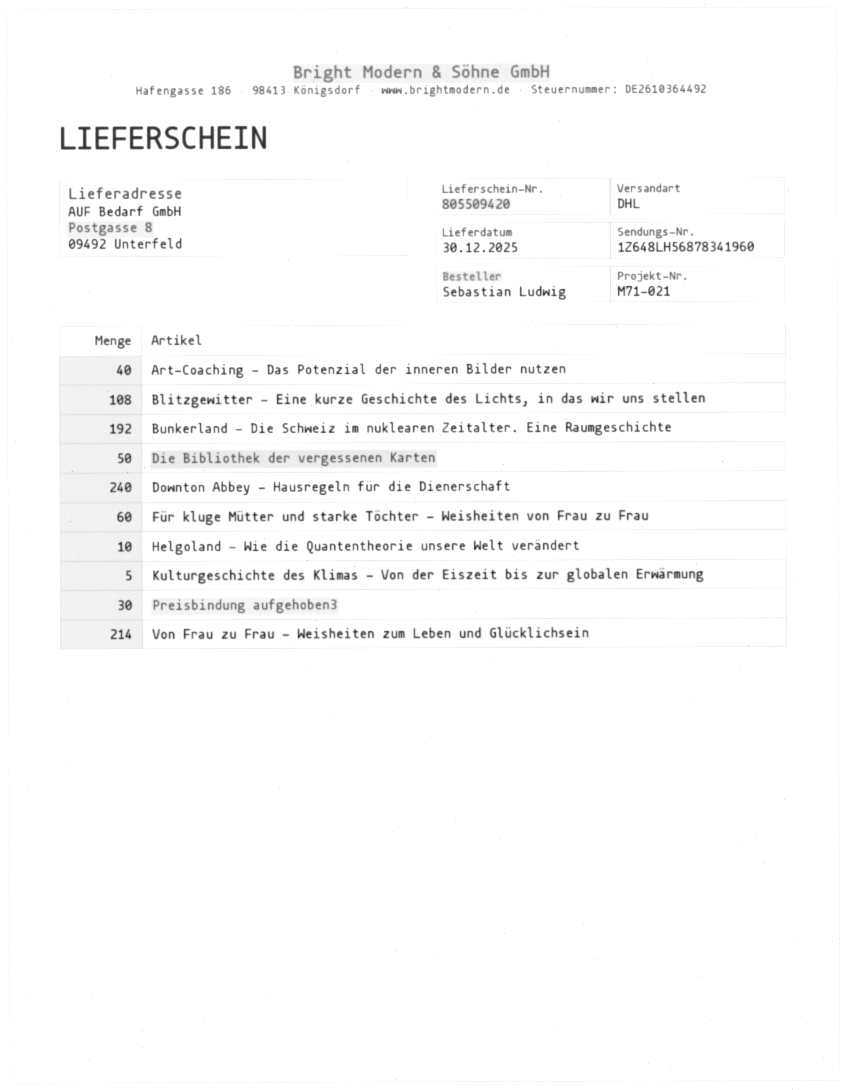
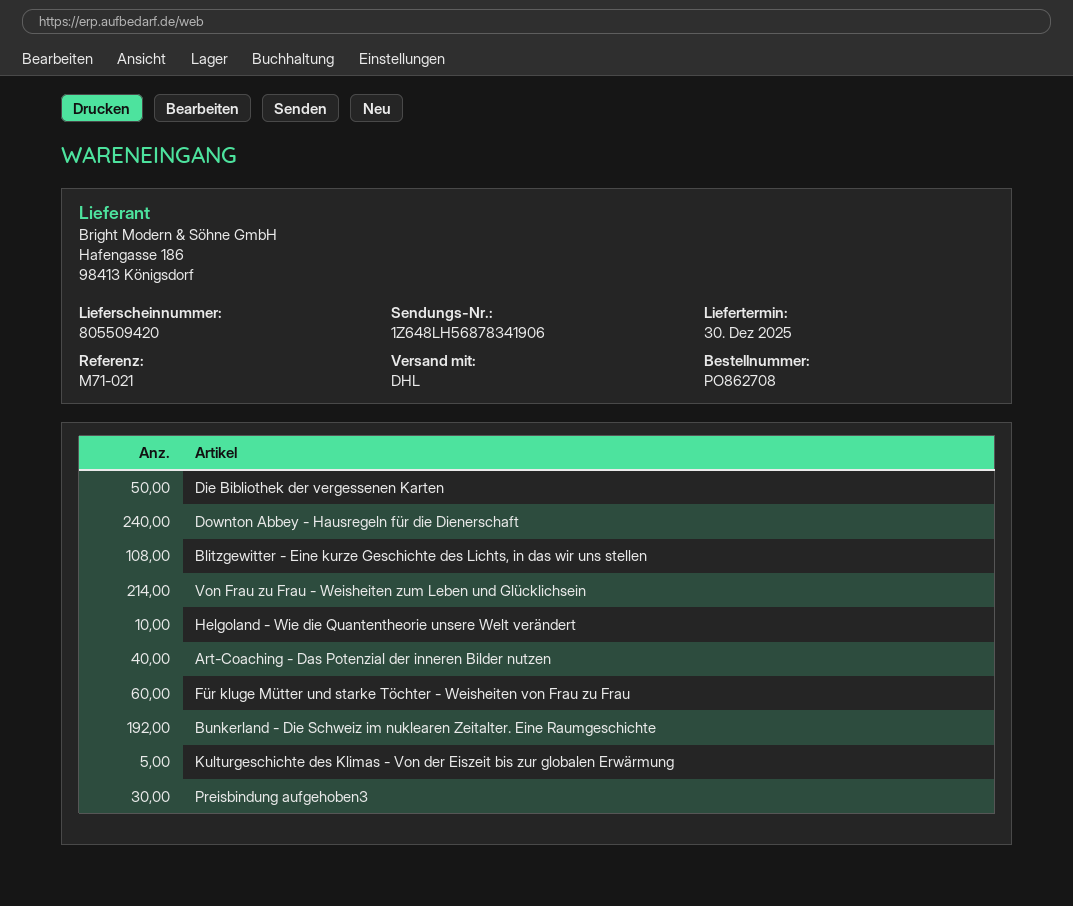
tracking number: 1Z648LH56878341960 -> 1Z648LH56878341906

